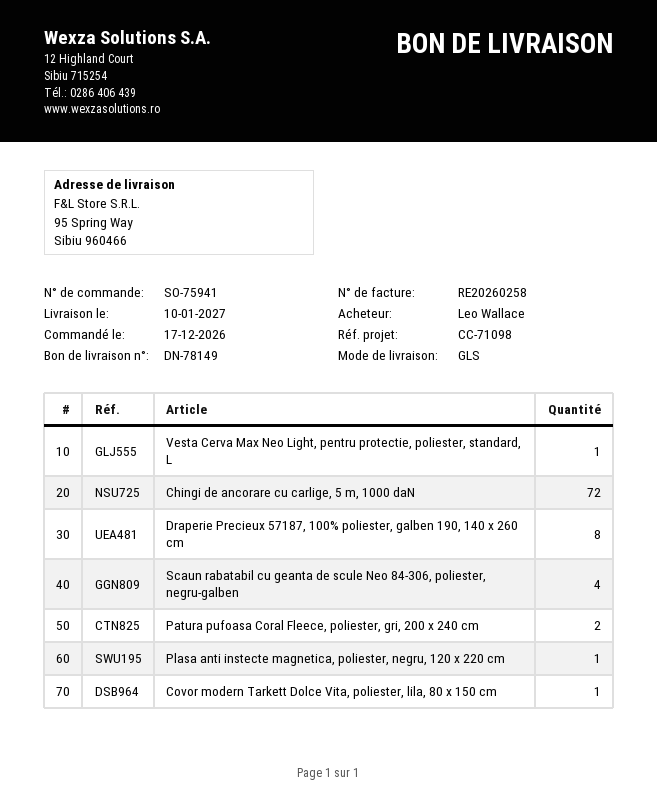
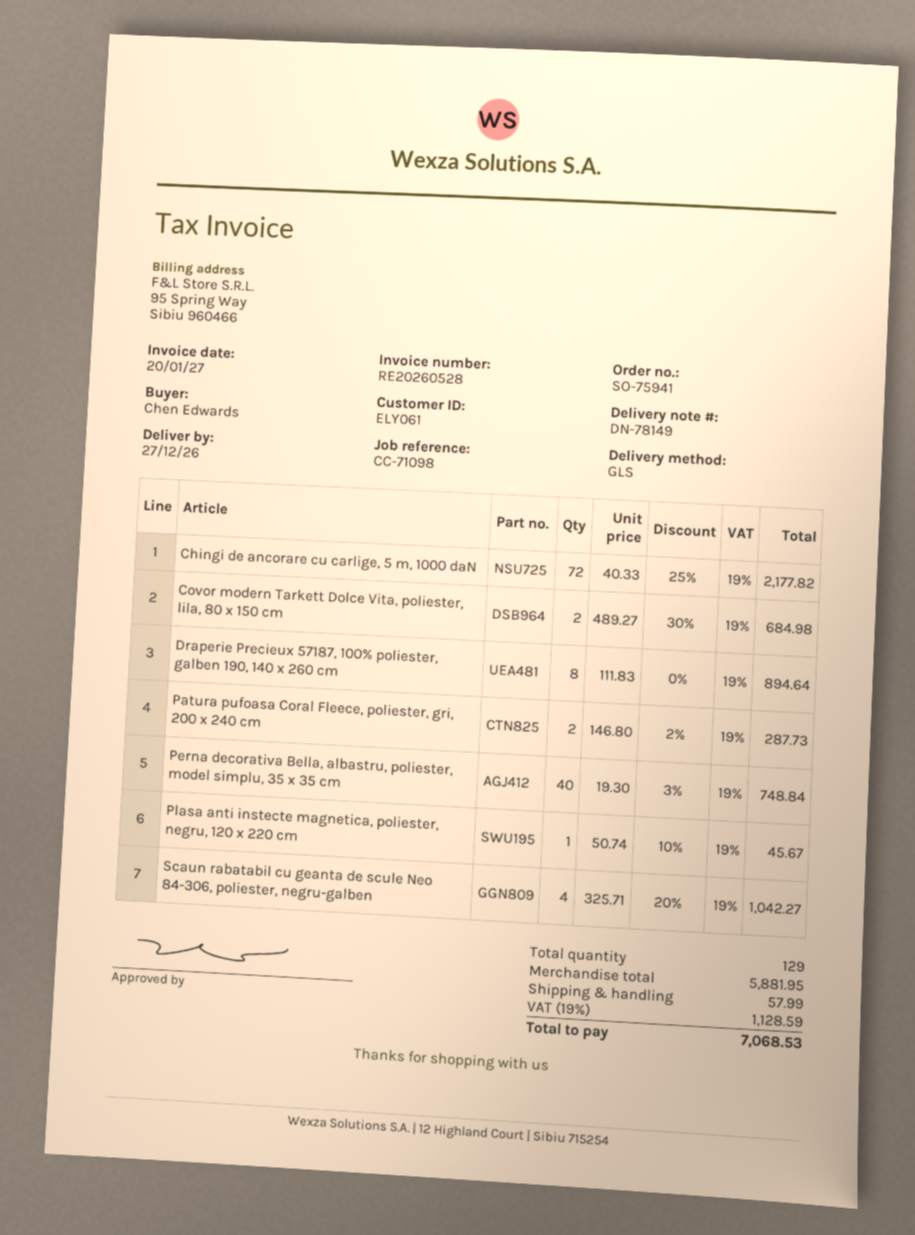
delivery date: 2027-01-10 -> 2026-12-27
invoice number: RE20260258 -> RE20260528
ordered by: Leo Wallace -> Chen Edwards
Vesta Cerva Max Neo Light, pentru protectie, poliester, standard, L: 1 -> none
Covor modern Tarkett Dolce Vita, poliester, lila, 80 x 150 cm: 1 -> 2
Perna decorativa Bella, albastru, poliester, model simplu, 35 x 35 cm: none -> 40

